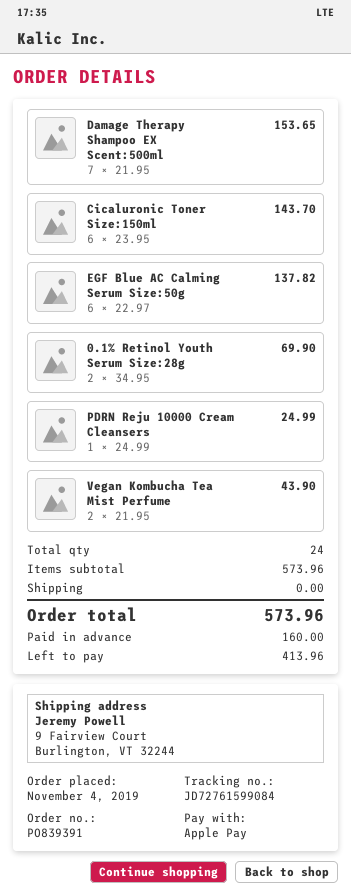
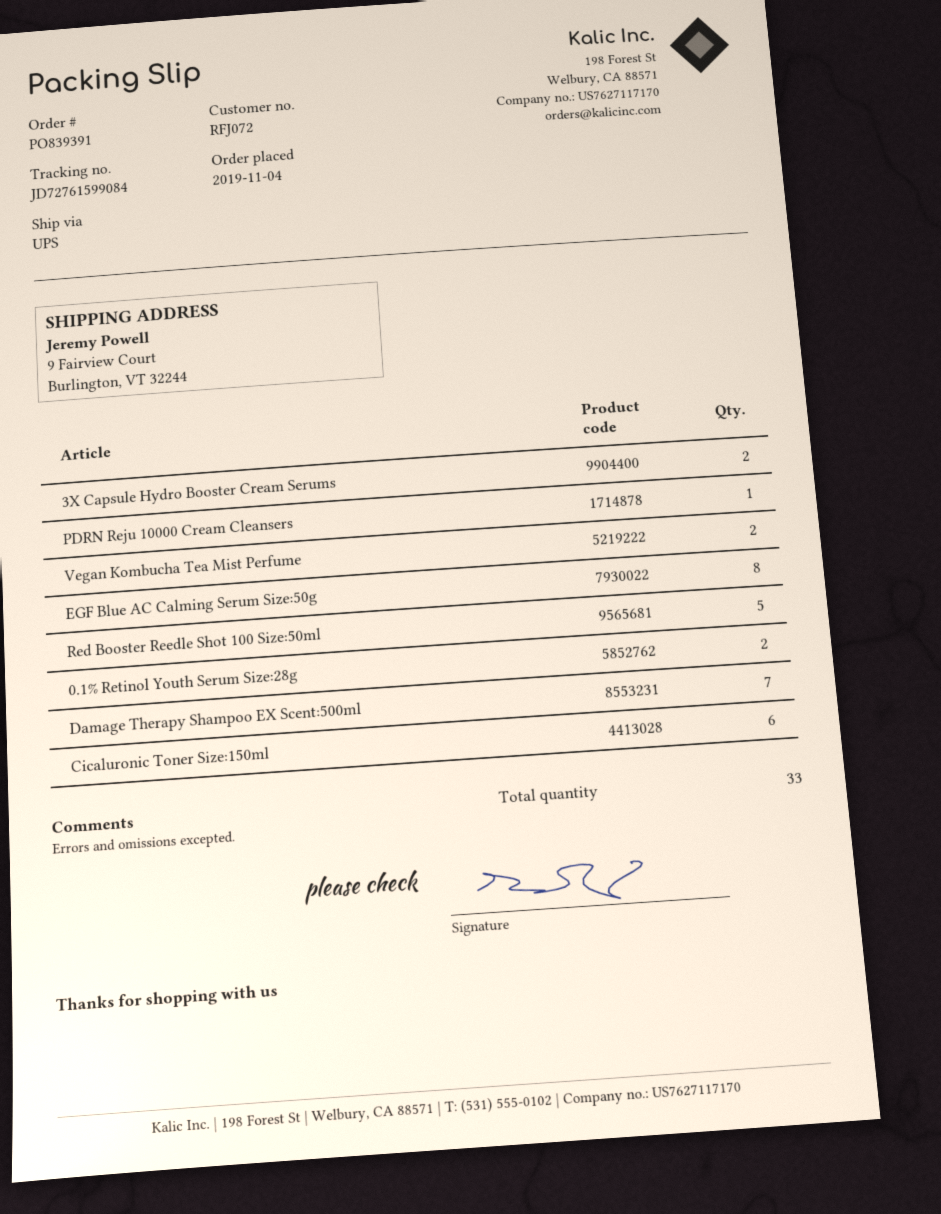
EGF Blue AC Calming Serum Size:50g: 6 -> 8
3X Capsule Hydro Booster Cream Serums: none -> 2
Red Booster Reedle Shot 100 Size:50ml: none -> 5
total quantity: 24 -> 33

